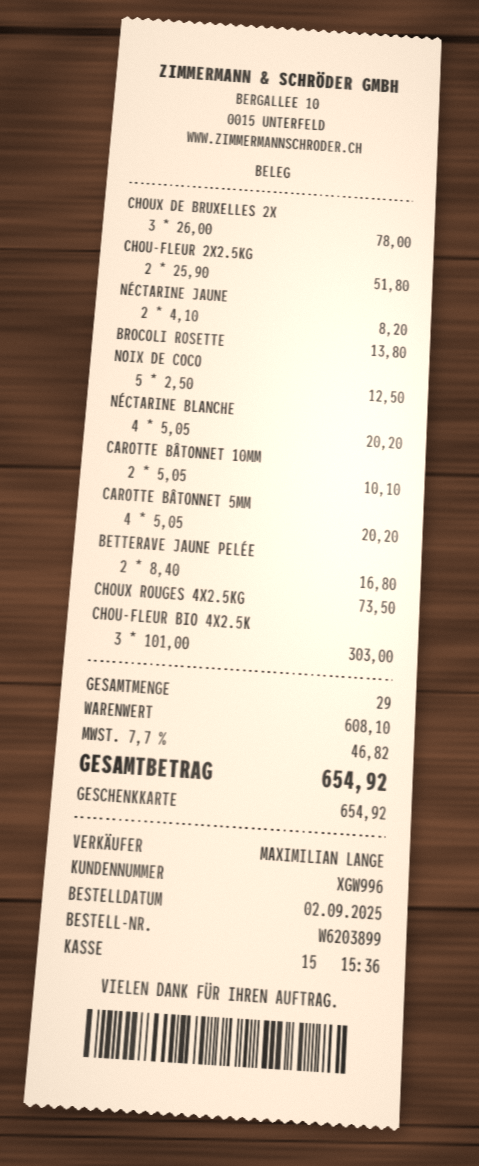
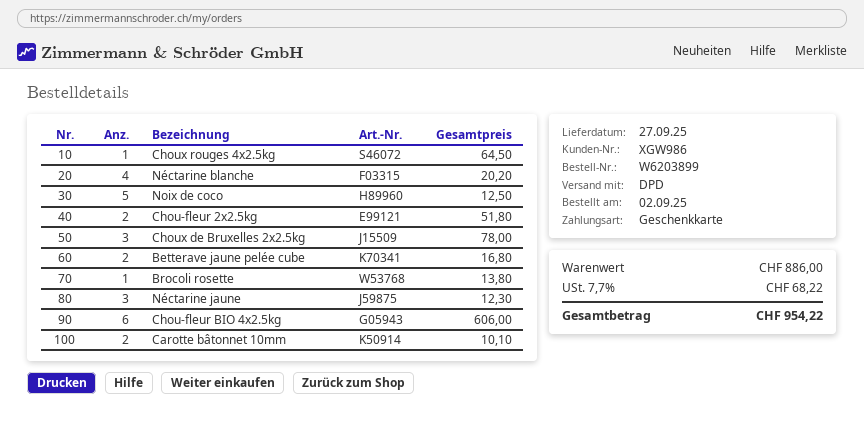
customer number: XGW996 -> XGW986
NÉCTARINE JAUNE: 2 for 8.20 -> 3 for 12.30
CAROTTE BÂTONNET 5MM: 4 for 20.20 -> none
CHOUX ROUGES 4X2.5KG: 1 for 73.50 -> 1 for 64.50
CHOU-FLEUR BIO 4X2.5K: 3 for 303.00 -> 6 for 606.00
subtotal: 608.10 -> 886.00
tax: 7.7% = 46.82 -> 7.7% = 68.22
total: 654.92 -> 954.22

